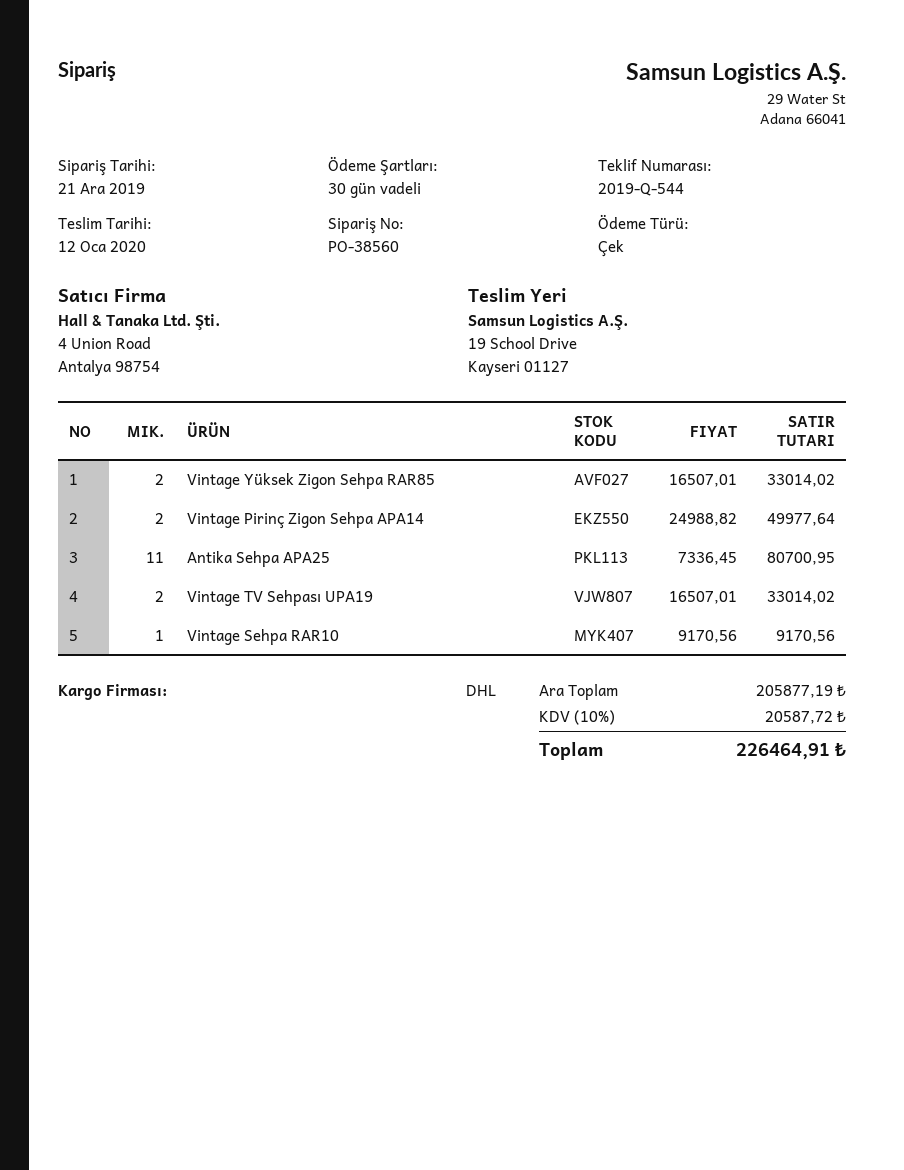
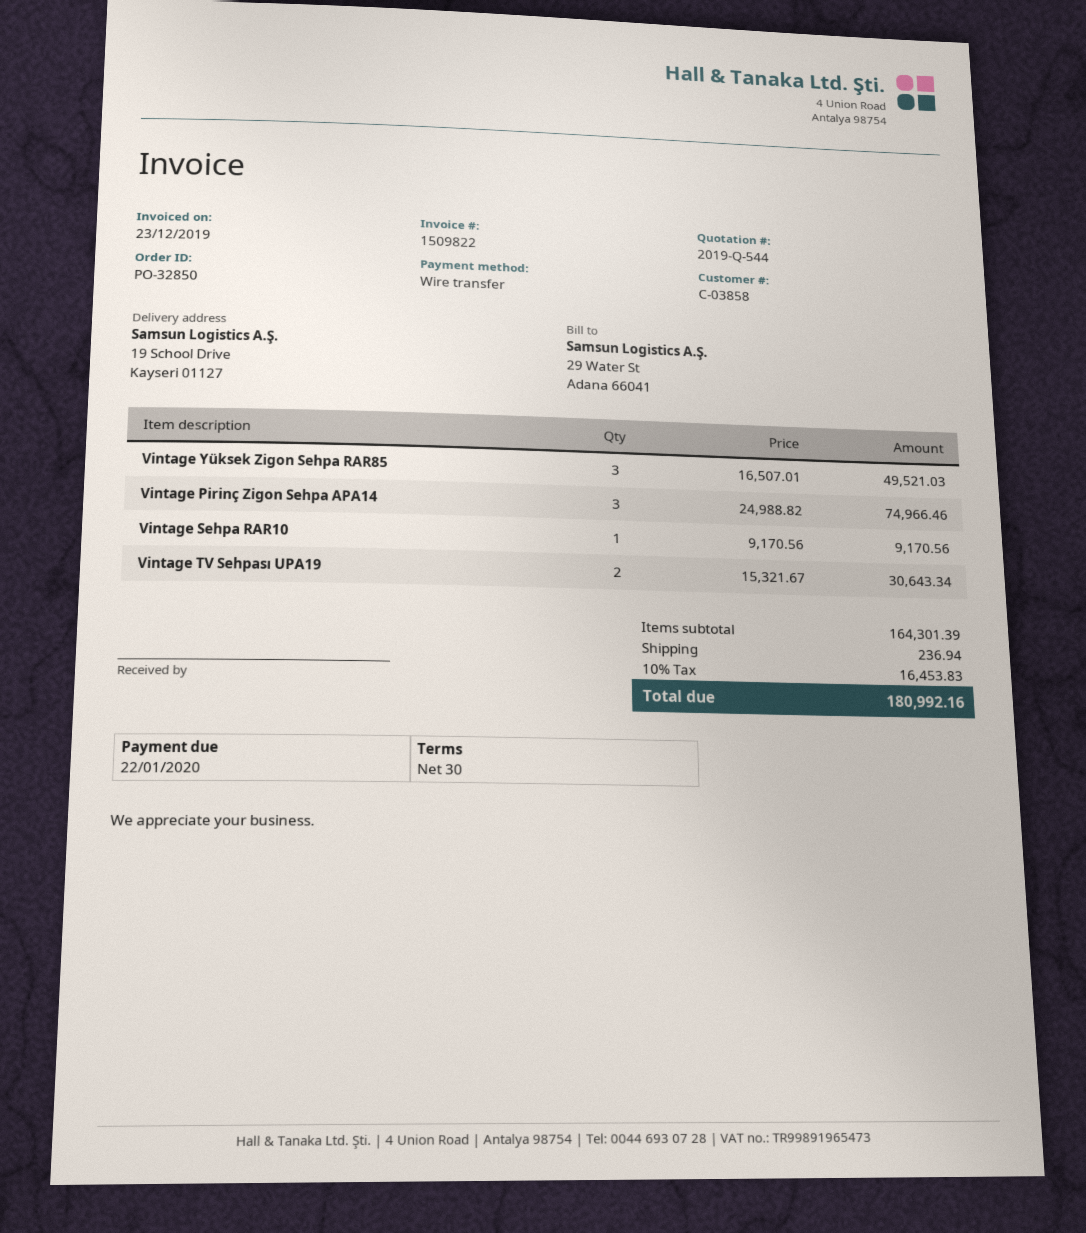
order number: PO-38560 -> PO-32850
payment method: cheque -> bank transfer
Vintage Yüksek Zigon Sehpa RAR85: 2 x 16507.01 = 33014.02 -> 3 x 16507.01 = 49521.03
Vintage Pirinç Zigon Sehpa APA14: 2 x 24988.82 = 49977.64 -> 3 x 24988.82 = 74966.46
Antika Sehpa APA25: 11 x 7336.45 = 80700.95 -> none
Vintage TV Sehpası UPA19: 2 x 16507.01 = 33014.02 -> 2 x 15321.67 = 30643.34
subtotal: 205877.19 -> 164301.39
shipping: none -> 236.94
tax: 10% = 20587.72 -> 10% = 16453.83
total: 226464.91 -> 180992.16

